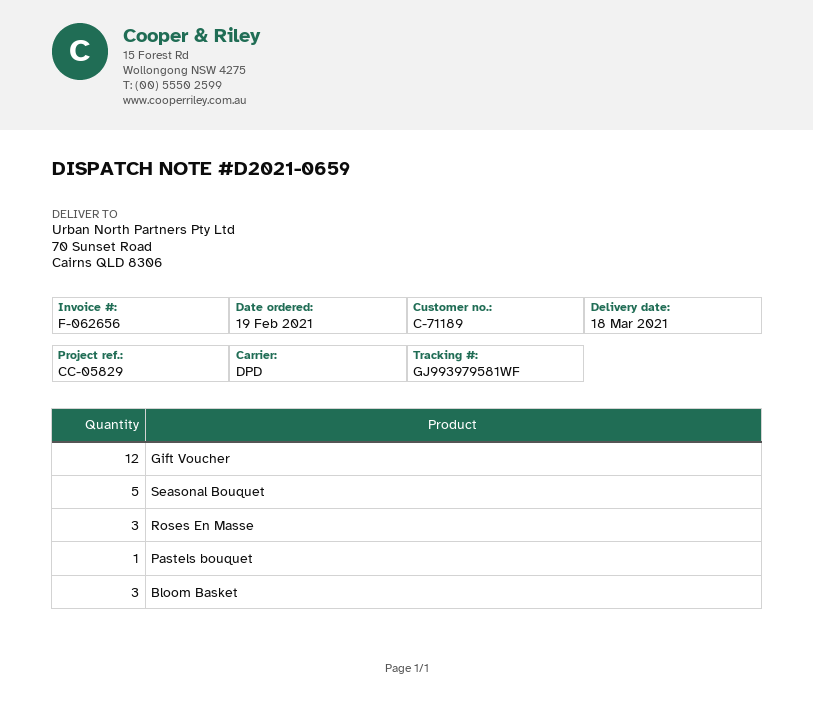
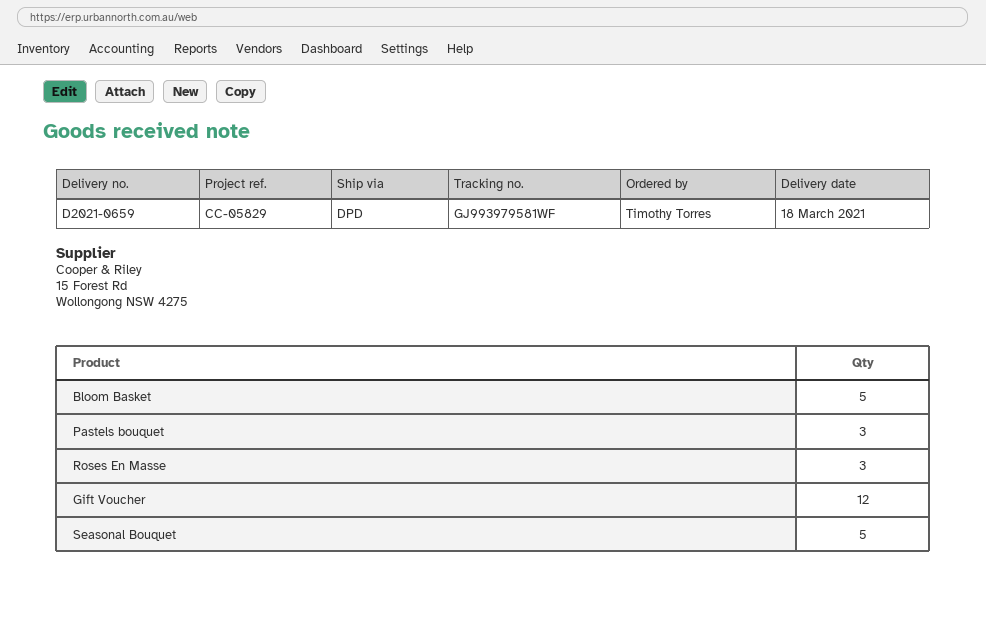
Pastels bouquet: 1 -> 3
Bloom Basket: 3 -> 5

